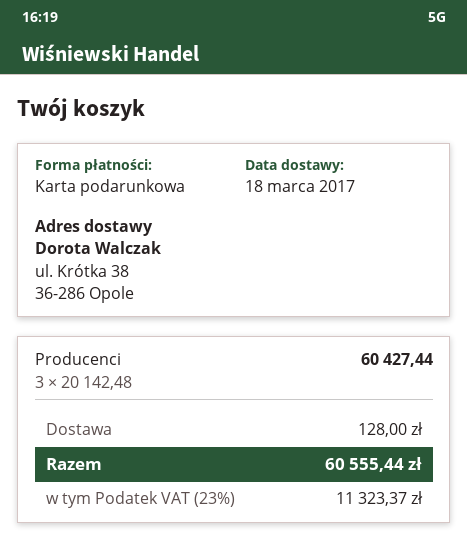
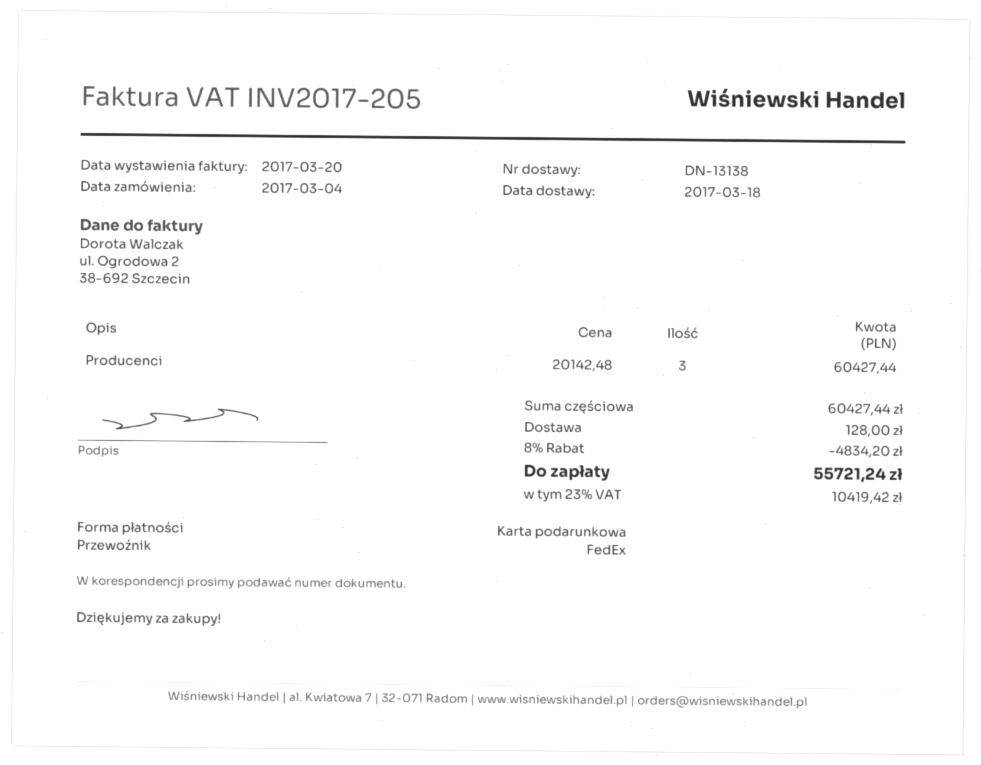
discount: none -> 8% = 4834.20
tax: 23% = 11323.37 -> 23% = 10419.42
total: 60555.44 -> 55721.24

